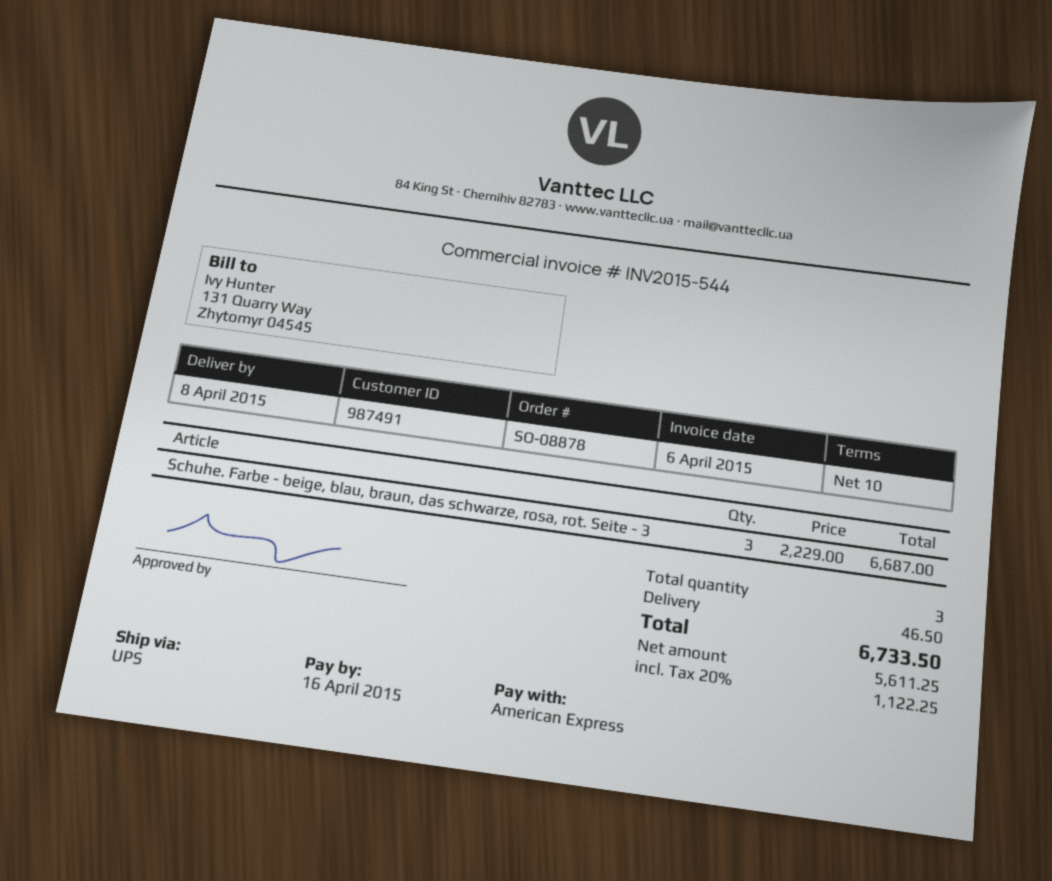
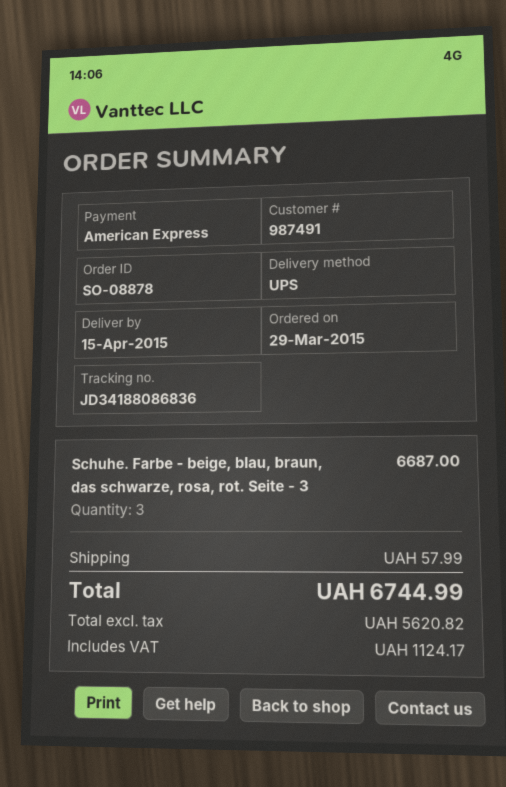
delivery date: 2015-04-08 -> 2015-04-15
shipping: 46.50 -> 57.99
net: 5611.25 -> 5620.82
tax: 1122.25 -> 1124.17
total: 6733.50 -> 6744.99

